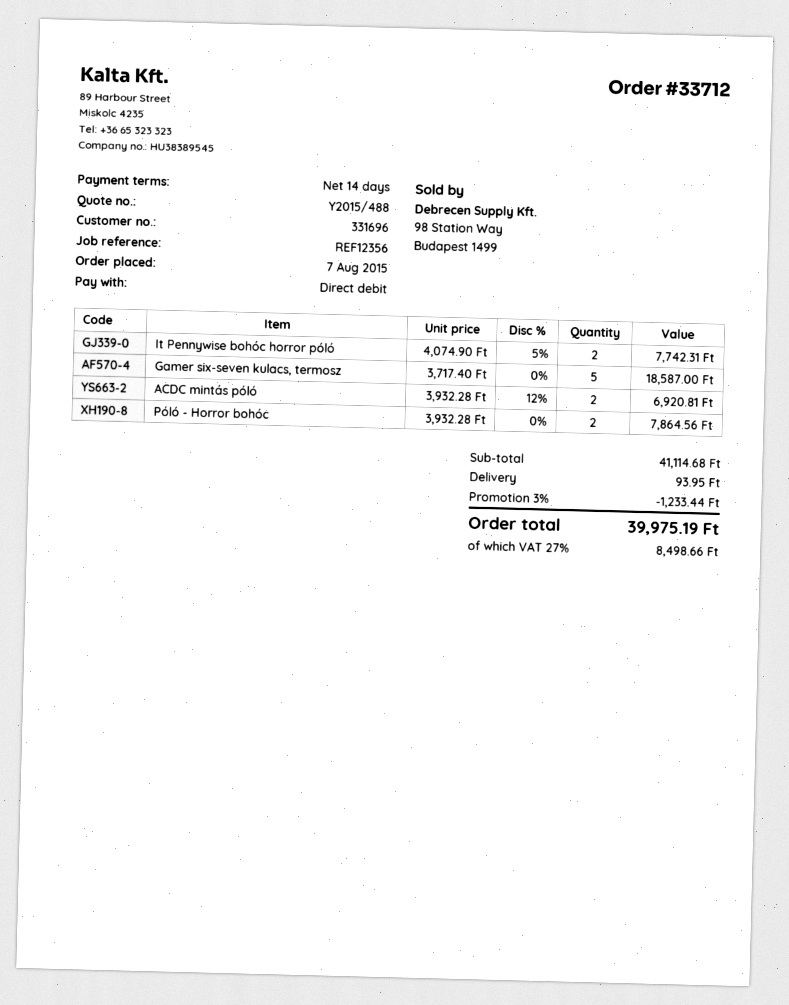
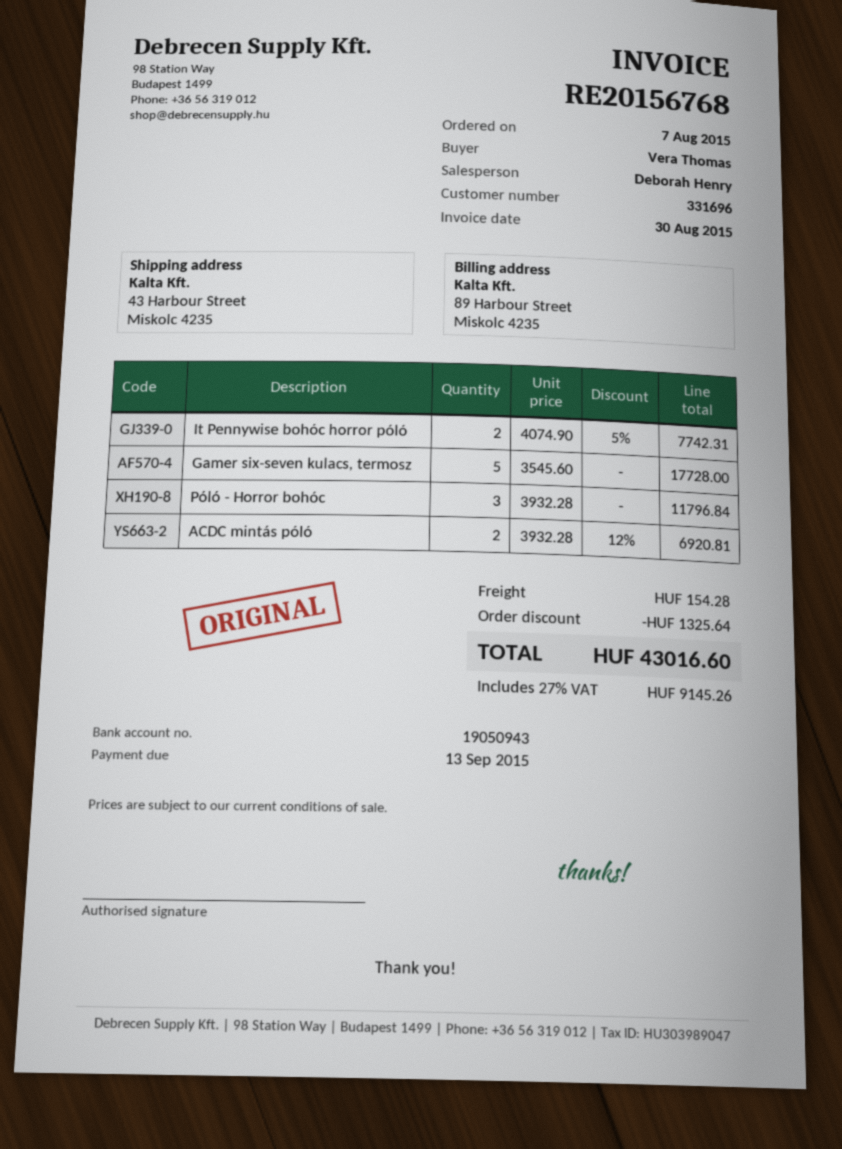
Gamer six-seven kulacs, termosz: 5 x 3717.40 = 18587.00 -> 5 x 3545.60 = 17728.00
Póló - Horror bohóc: 2 x 3932.28 = 7864.56 -> 3 x 3932.28 = 11796.84
discount: 1233.44 -> 1325.64
shipping: 93.95 -> 154.28
tax: 27% = 8498.66 -> 27% = 9145.26
total: 39975.19 -> 43016.60

